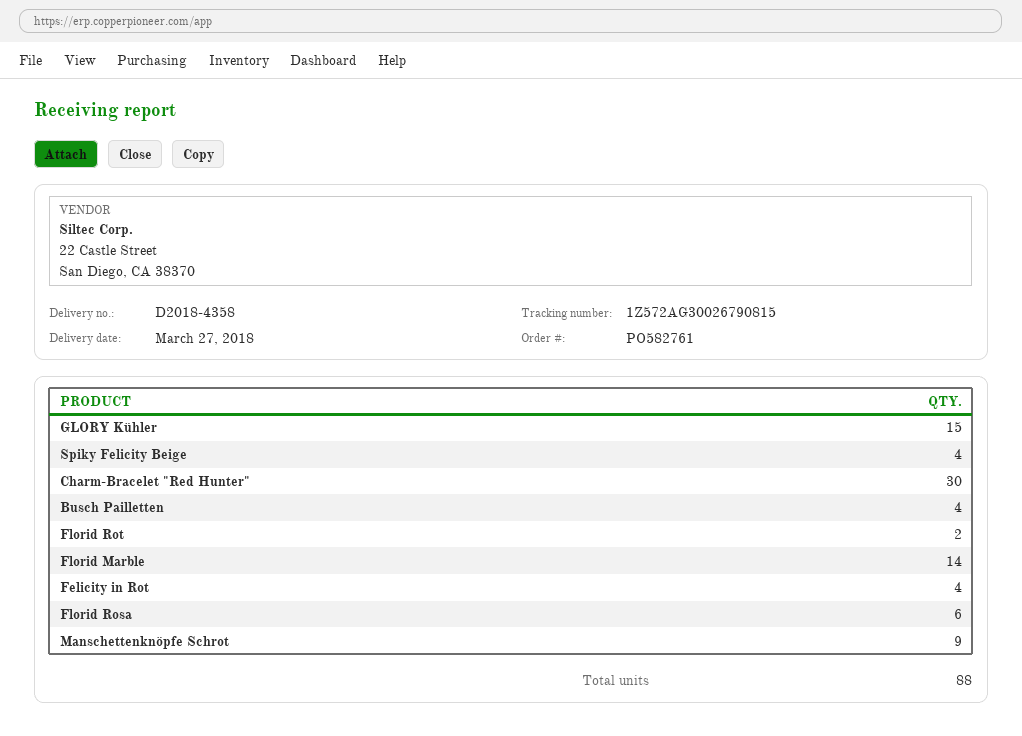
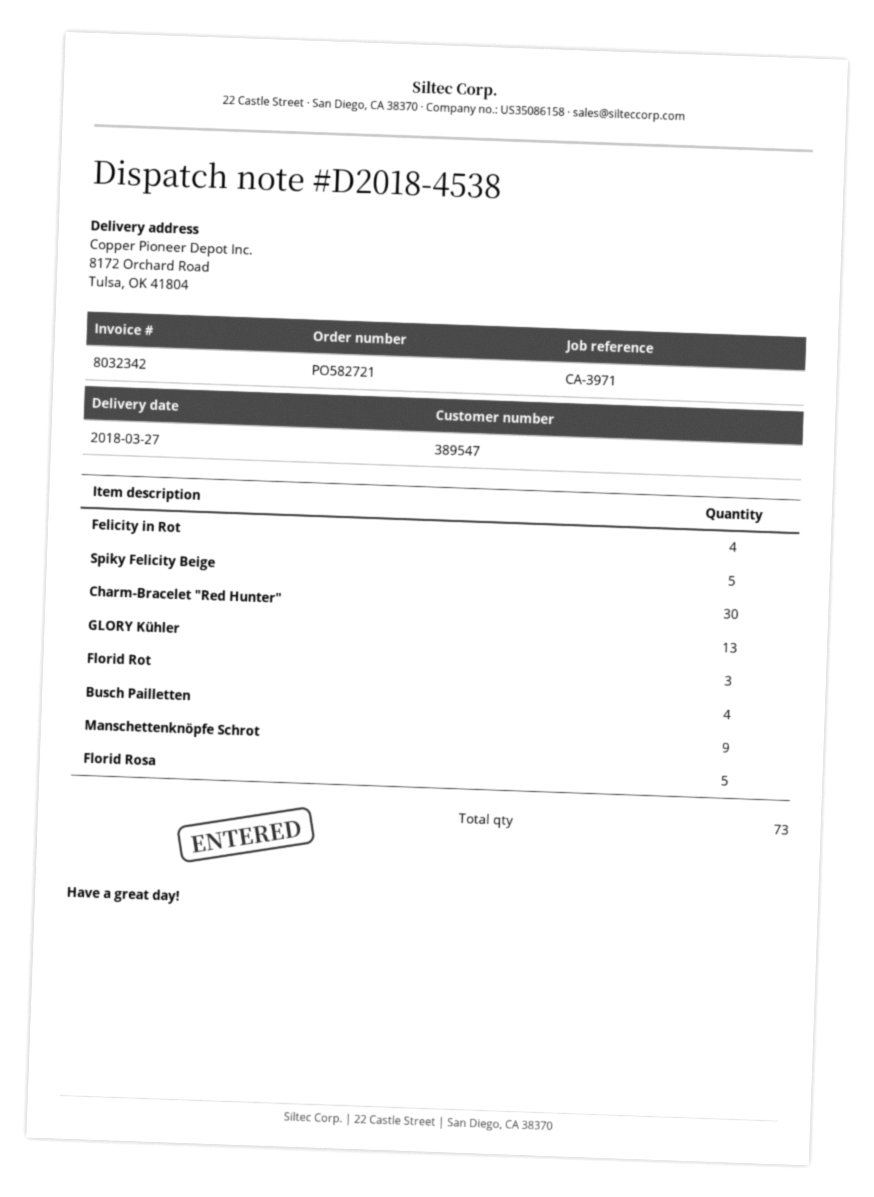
order number: PO582761 -> PO582721
delivery note number: D2018-4358 -> D2018-4538
GLORY Kühler: 15 -> 13
Spiky Felicity Beige: 4 -> 5
Florid Rot: 2 -> 3
Florid Marble: 14 -> none
Florid Rosa: 6 -> 5
total quantity: 88 -> 73

